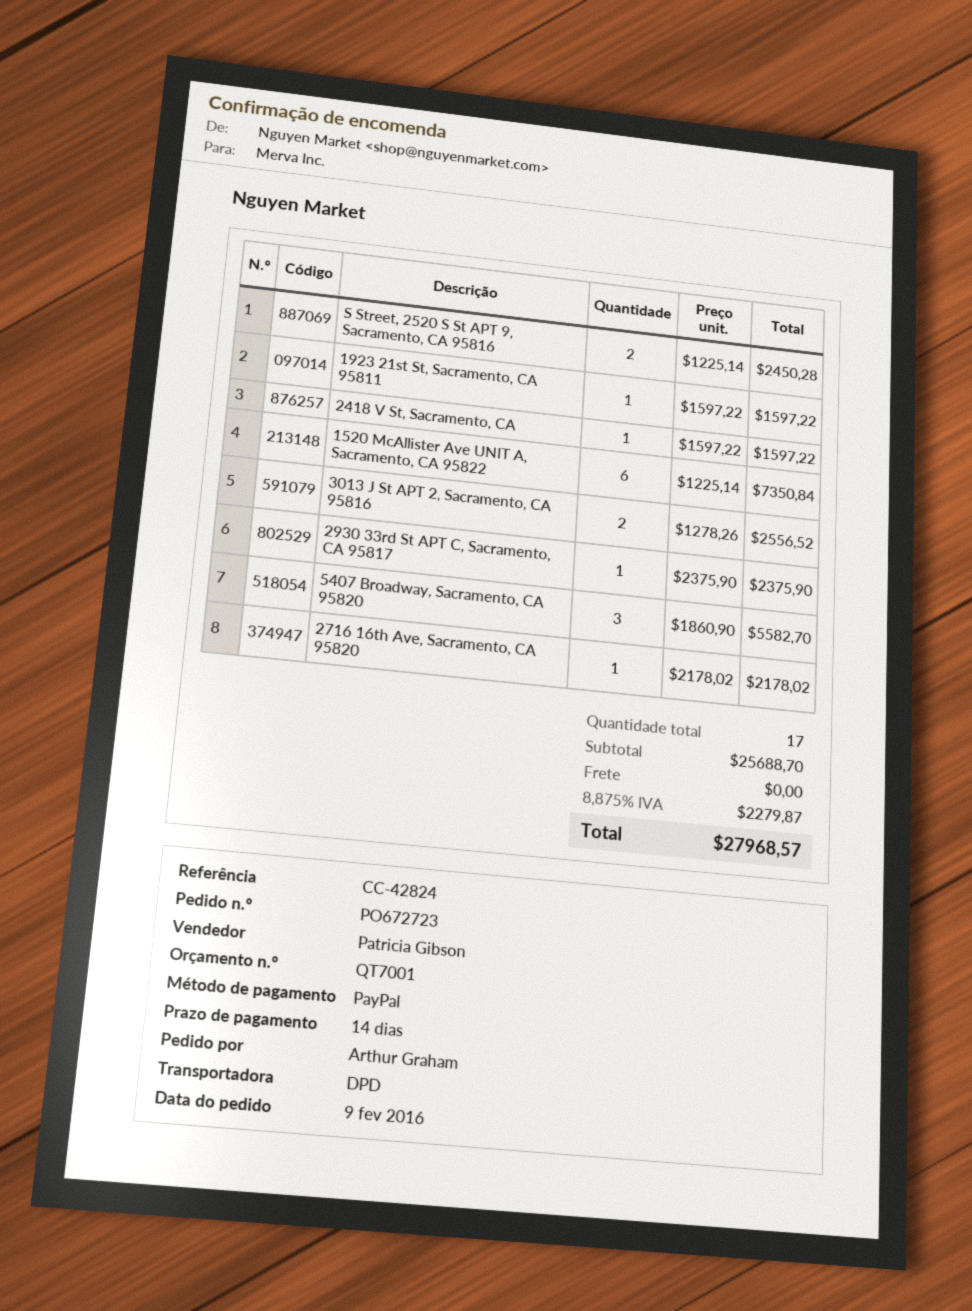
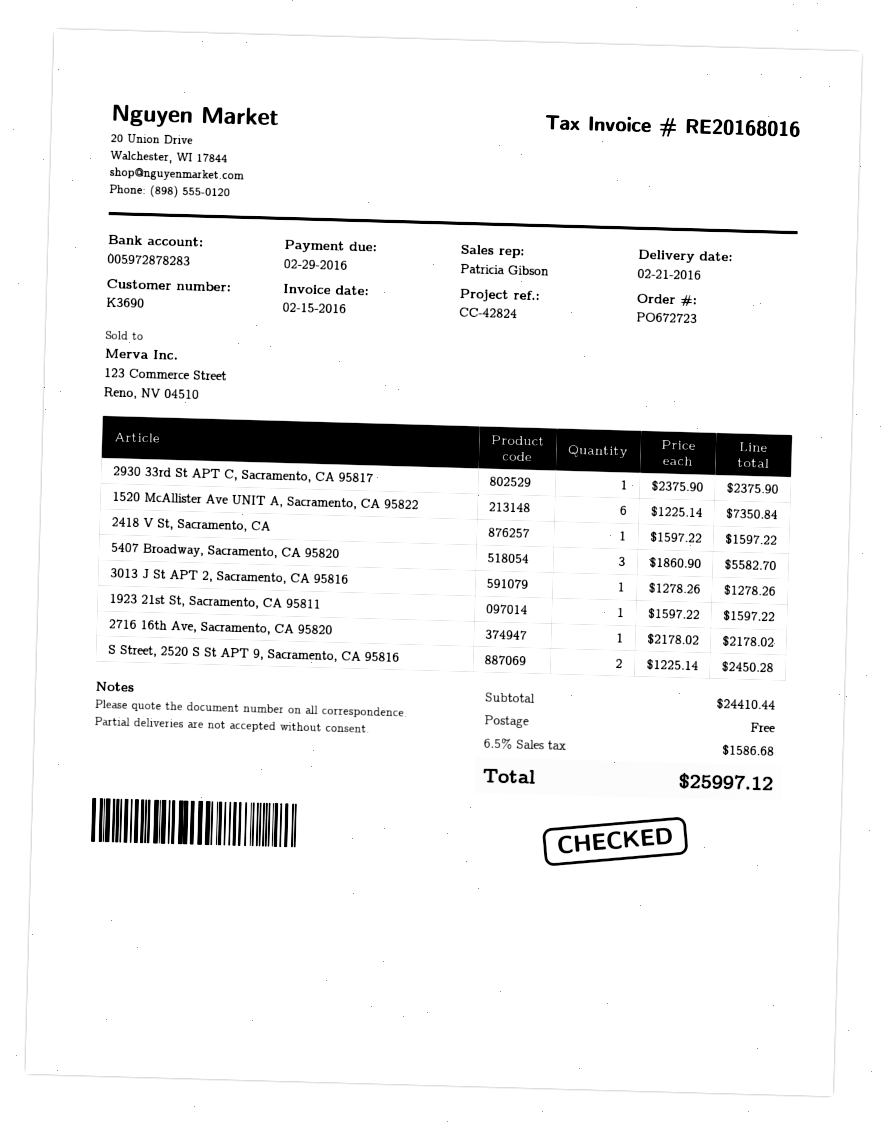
3013 J St APT 2, Sacramento, CA 95816: 2 x 1278.26 = 2556.52 -> 1 x 1278.26 = 1278.26
subtotal: 25688.70 -> 24410.44
tax: 8.875% = 2279.87 -> 6.5% = 1586.68
total: 27968.57 -> 25997.12

